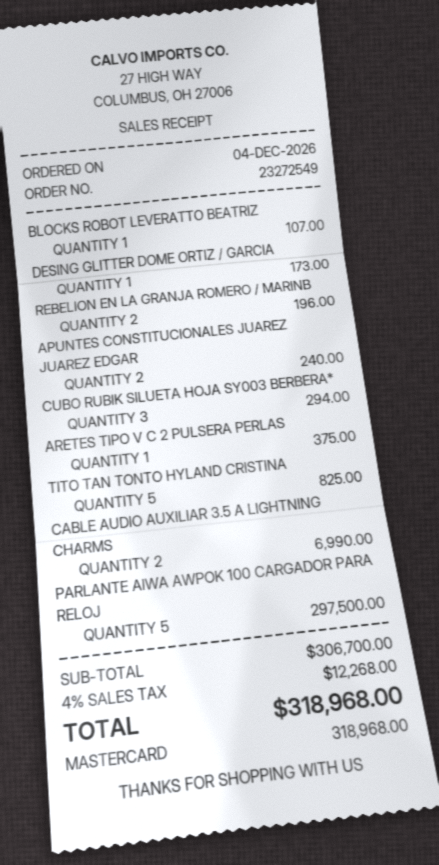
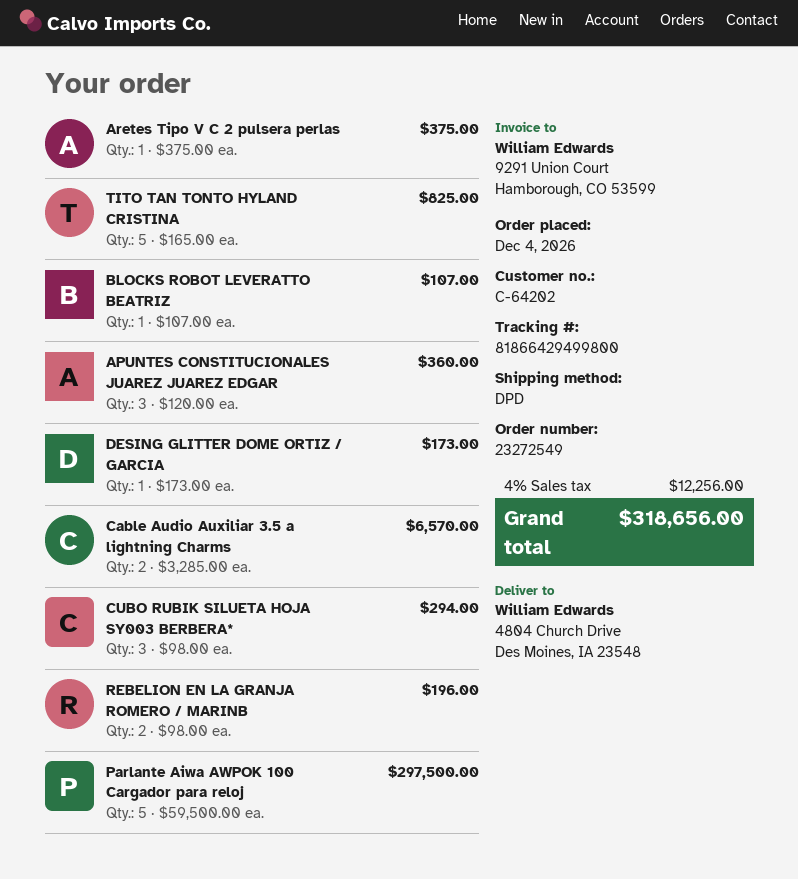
APUNTES CONSTITUCIONALES JUAREZ JUAREZ EDGAR: 2 for 240.00 -> 3 for 360.00
CABLE AUDIO AUXILIAR 3.5 A LIGHTNING CHARMS: 2 for 6990.00 -> 2 for 6570.00
tax: 4% = 12268.00 -> 4% = 12256.00
total: 318968.00 -> 318656.00

